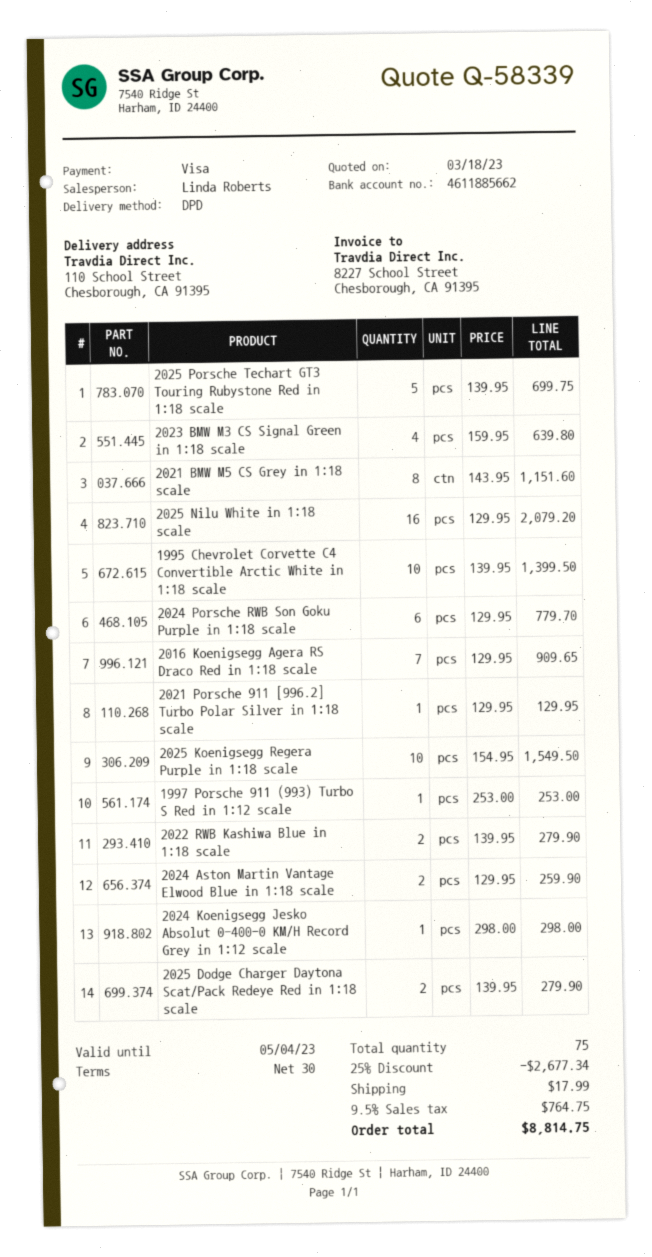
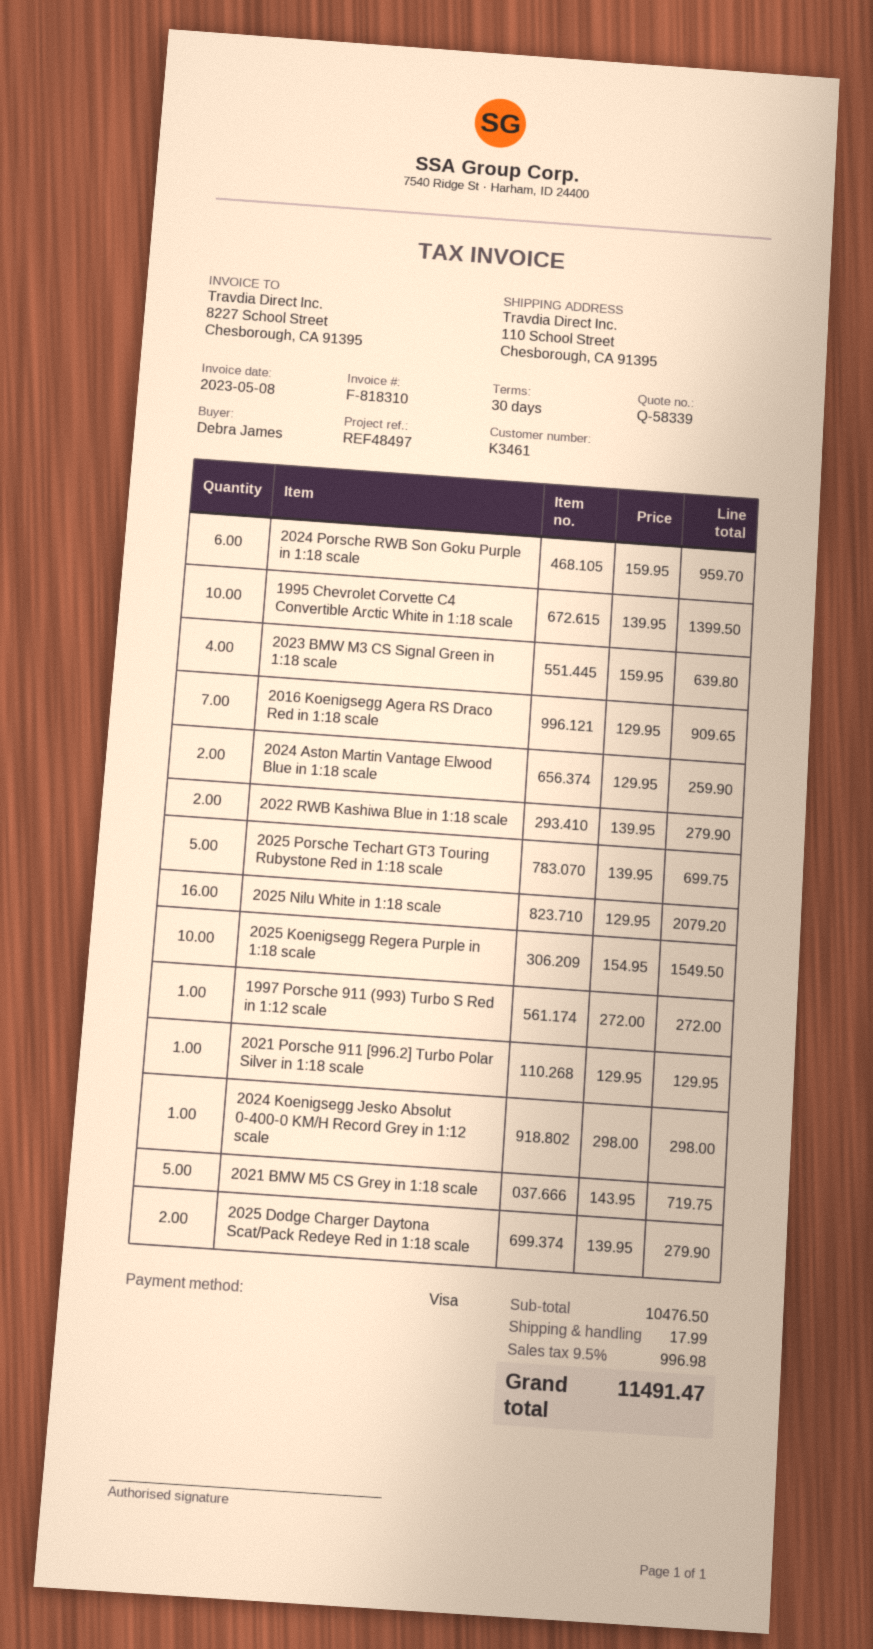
2021 BMW M5 CS Grey in 1:18 scale: 8 x 143.95 = 1151.60 -> 5 x 143.95 = 719.75
2024 Porsche RWB Son Goku Purple in 1:18 scale: 6 x 129.95 = 779.70 -> 6 x 159.95 = 959.70
1997 Porsche 911 (993) Turbo S Red in 1:12 scale: 1 x 253.00 = 253.00 -> 1 x 272.00 = 272.00
discount: 25% = 2677.34 -> none
tax: 9.5% = 764.75 -> 9.5% = 996.98
total: 8814.75 -> 11491.47

